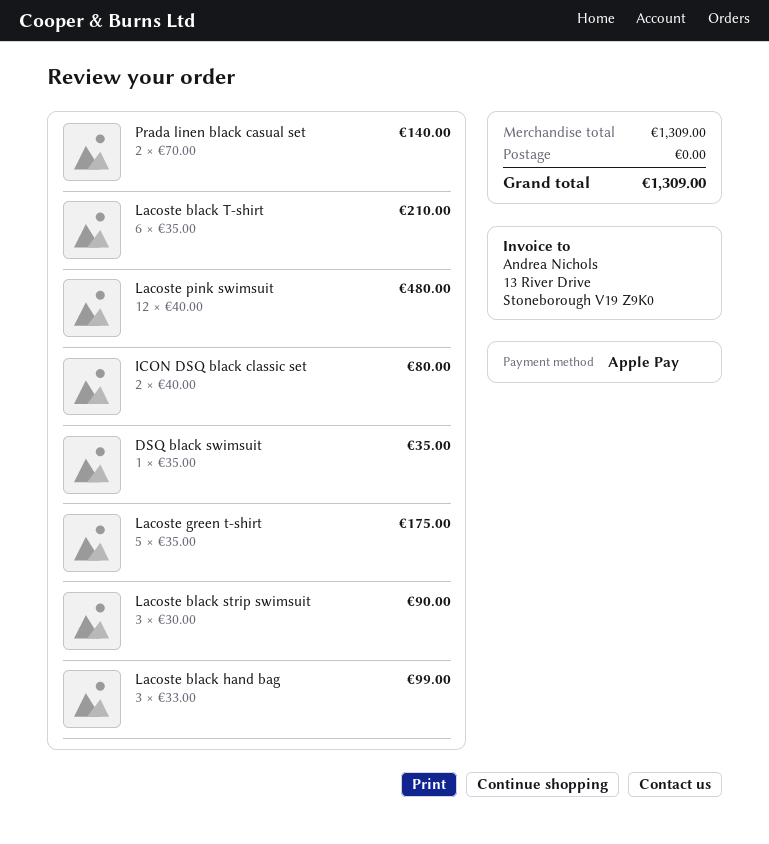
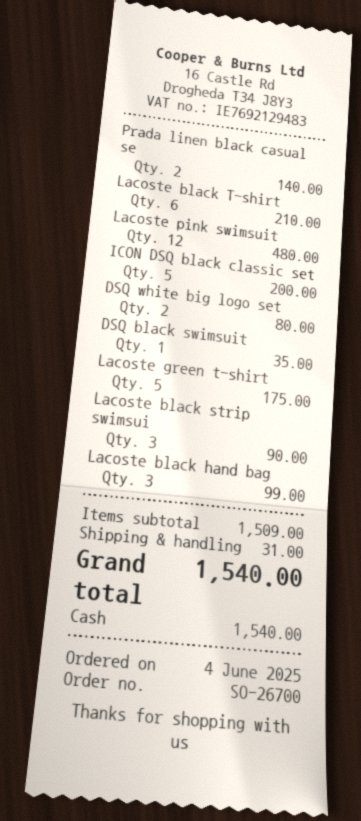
payment method: Apple Pay -> cash
ICON DSQ black classic set: 2 for 80.00 -> 5 for 200.00
DSQ white big logo set: none -> 2 for 80.00
subtotal: 1309.00 -> 1509.00
shipping: 0.00 -> 31.00
total: 1309.00 -> 1540.00

